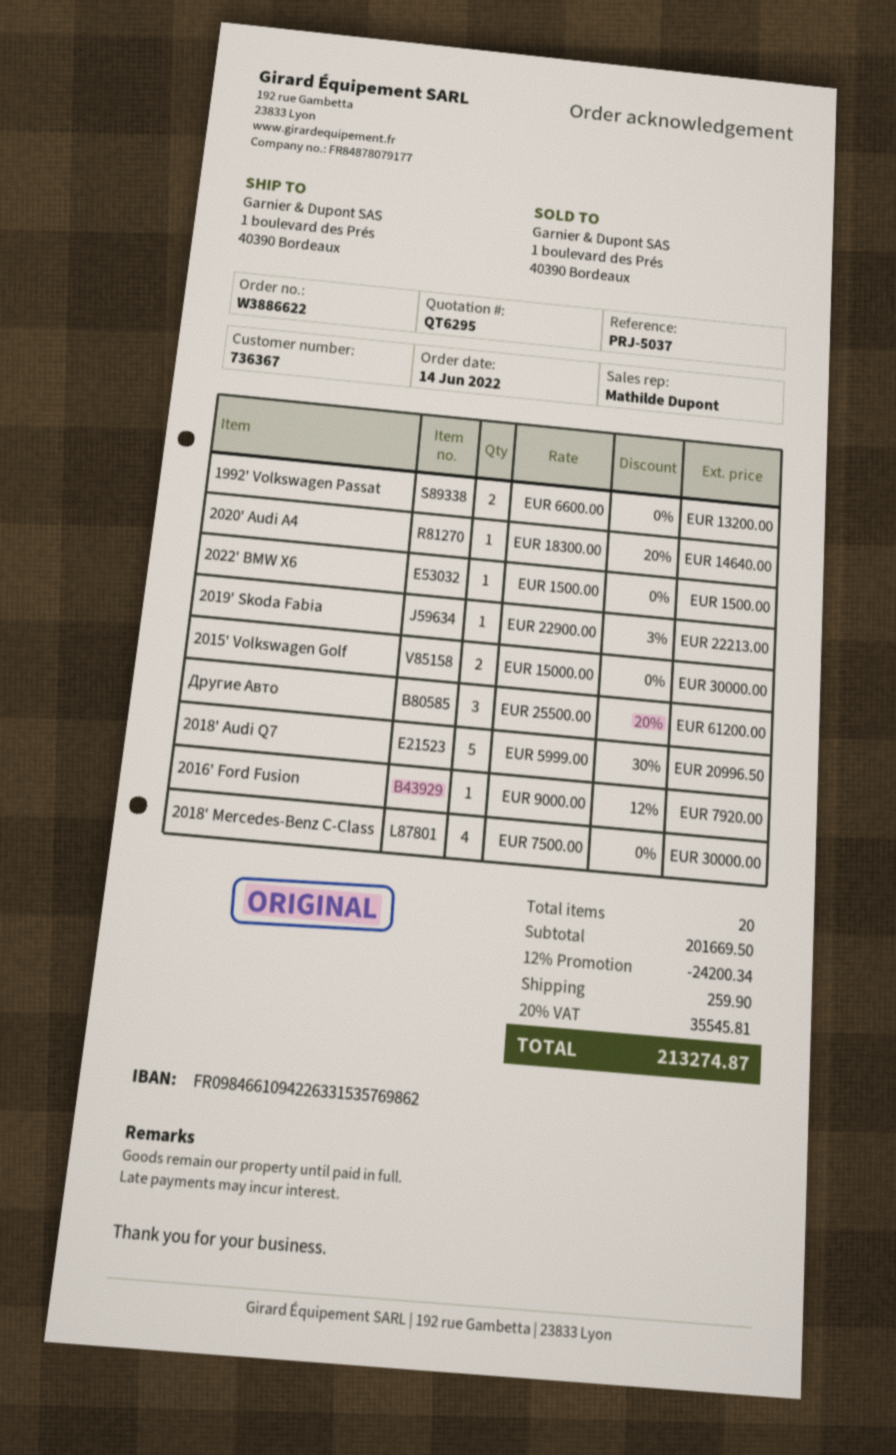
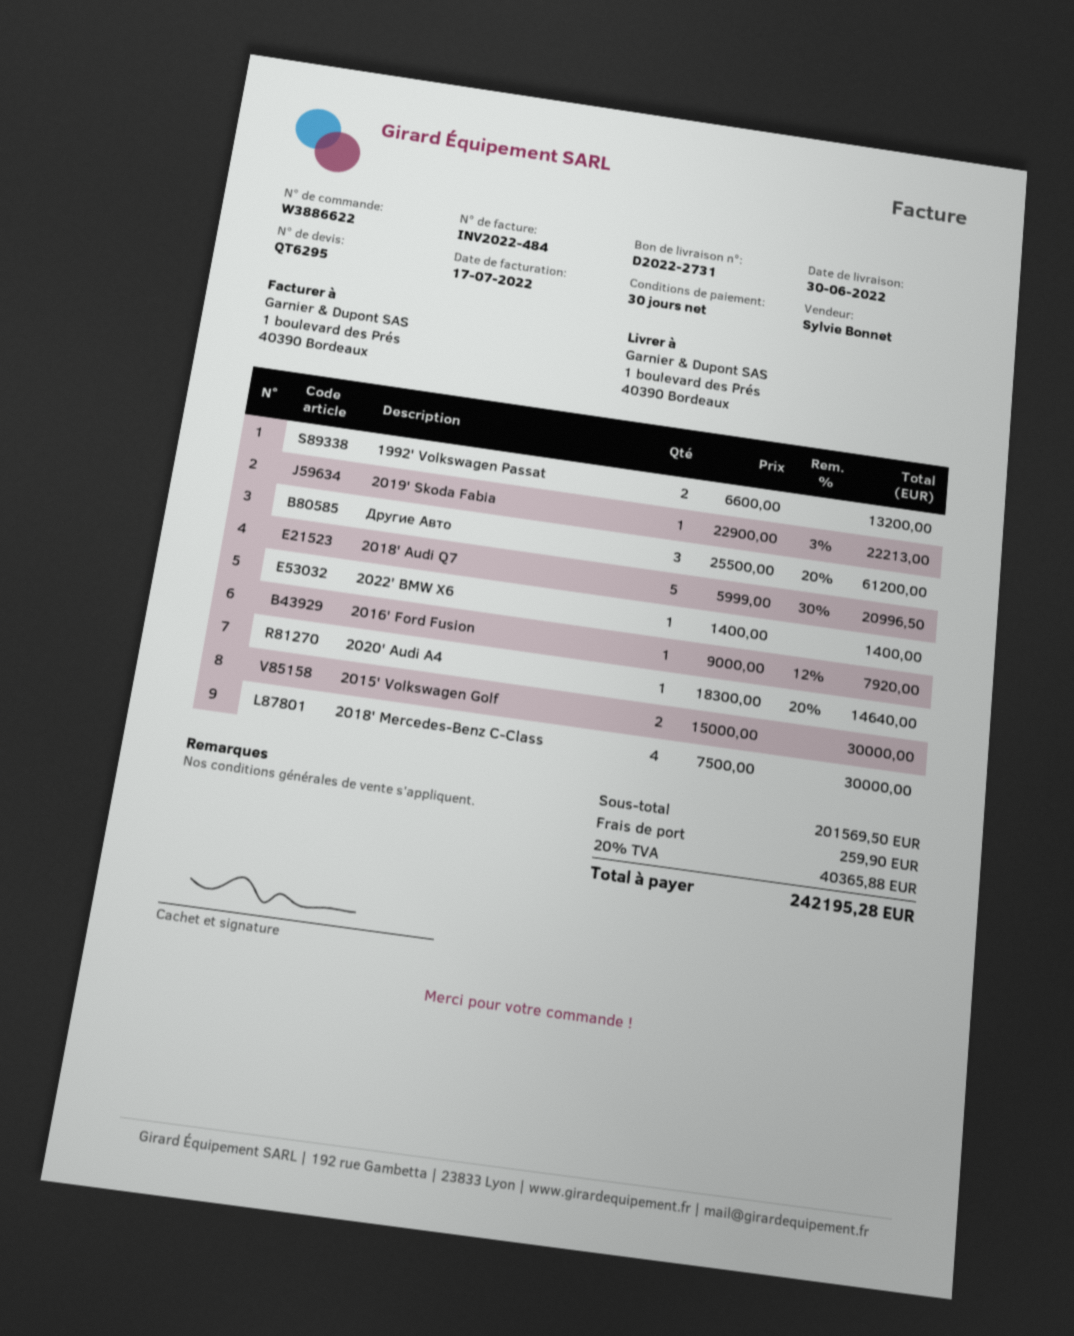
sales rep: Mathilde Dupont -> Sylvie Bonnet
2022' BMW X6: 1 x 1500.00 = 1500.00 -> 1 x 1400.00 = 1400.00
subtotal: 201669.50 -> 201569.50
discount: 12% = 24200.34 -> none
tax: 20% = 35545.81 -> 20% = 40365.88
total: 213274.87 -> 242195.28

